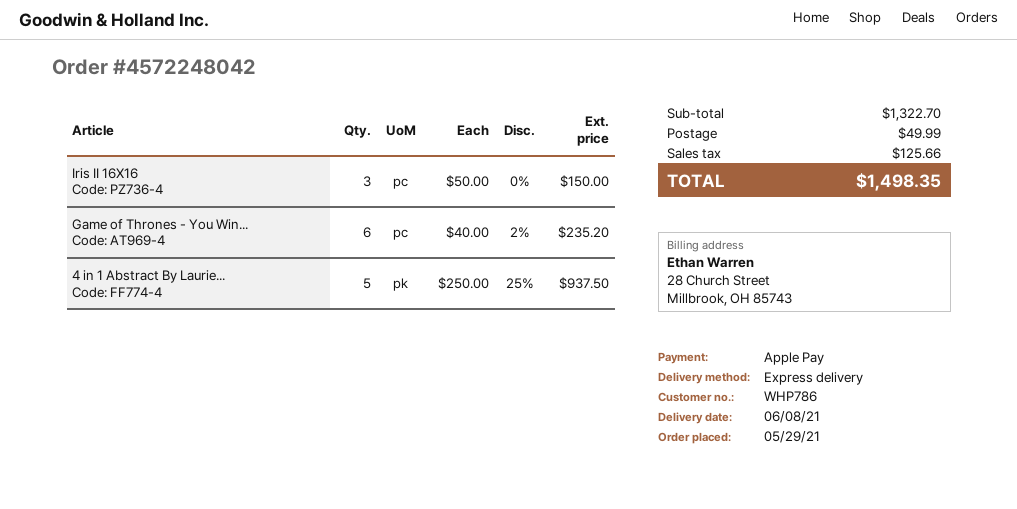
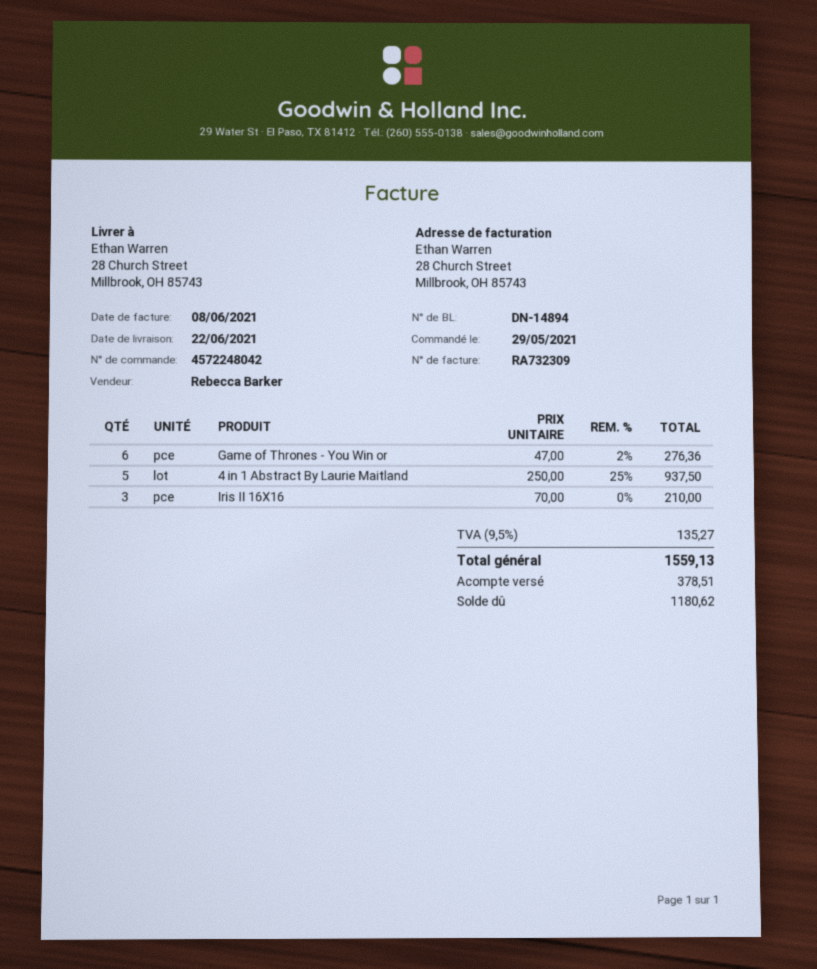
delivery date: 2021-06-08 -> 2021-06-22
Iris II 16X16: 3 x 50.00 = 150.00 -> 3 x 70.00 = 210.00
Game of Thrones - You Win...: 6 x 40.00 - 2% = 235.20 -> 6 x 47.00 - 2% = 276.36
shipping: 49.99 -> none
tax: 125.66 -> 135.27
total: 1498.35 -> 1559.13

